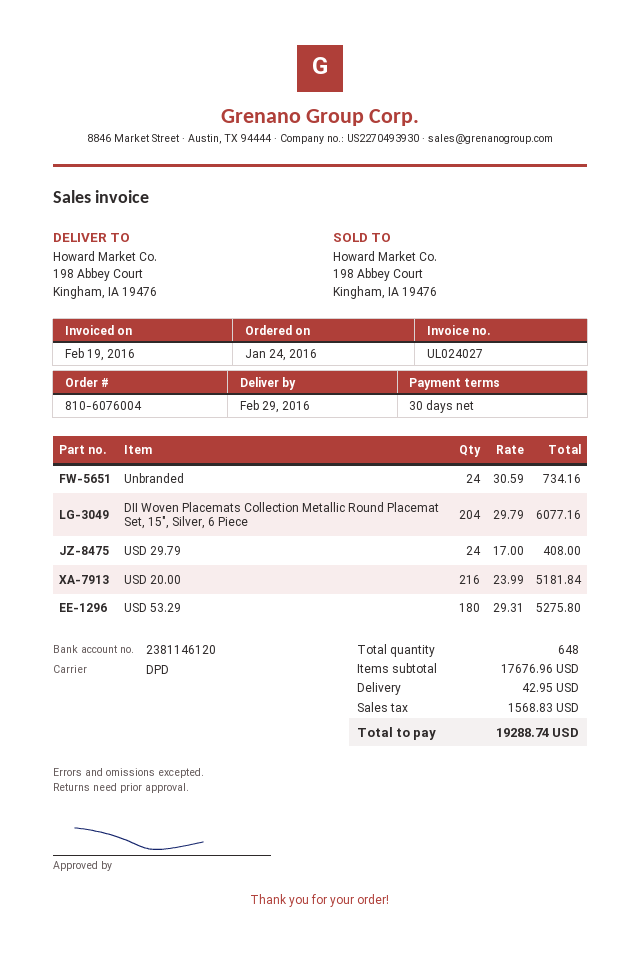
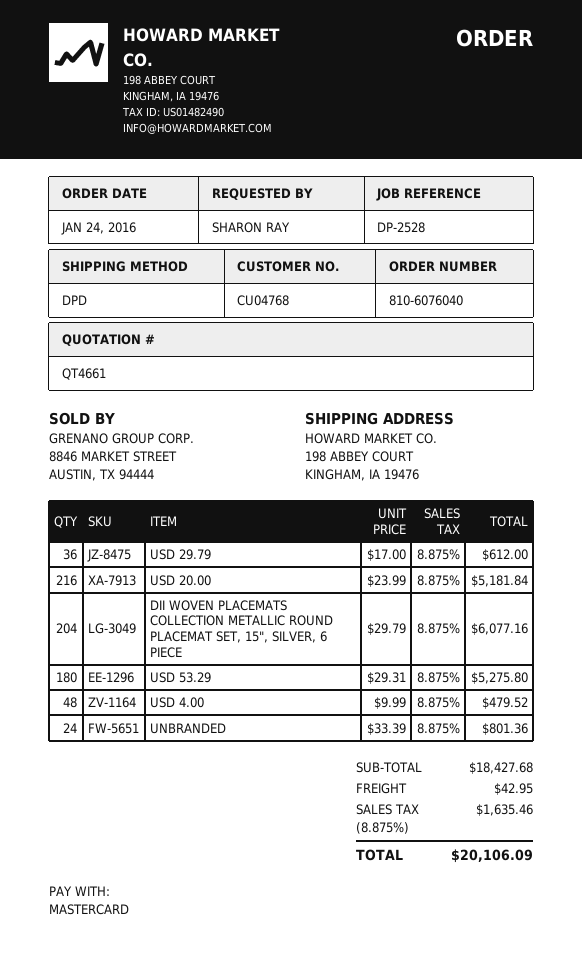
order number: 810-6076004 -> 810-6076040
Unbranded: 24 x 30.59 = 734.16 -> 24 x 33.39 = 801.36
USD 29.79: 24 x 17.00 = 408.00 -> 36 x 17.00 = 612.00
USD 4.00: none -> 48 x 9.99 = 479.52
subtotal: 17676.96 -> 18427.68
tax: 1568.83 -> 1635.46
total: 19288.74 -> 20106.09

